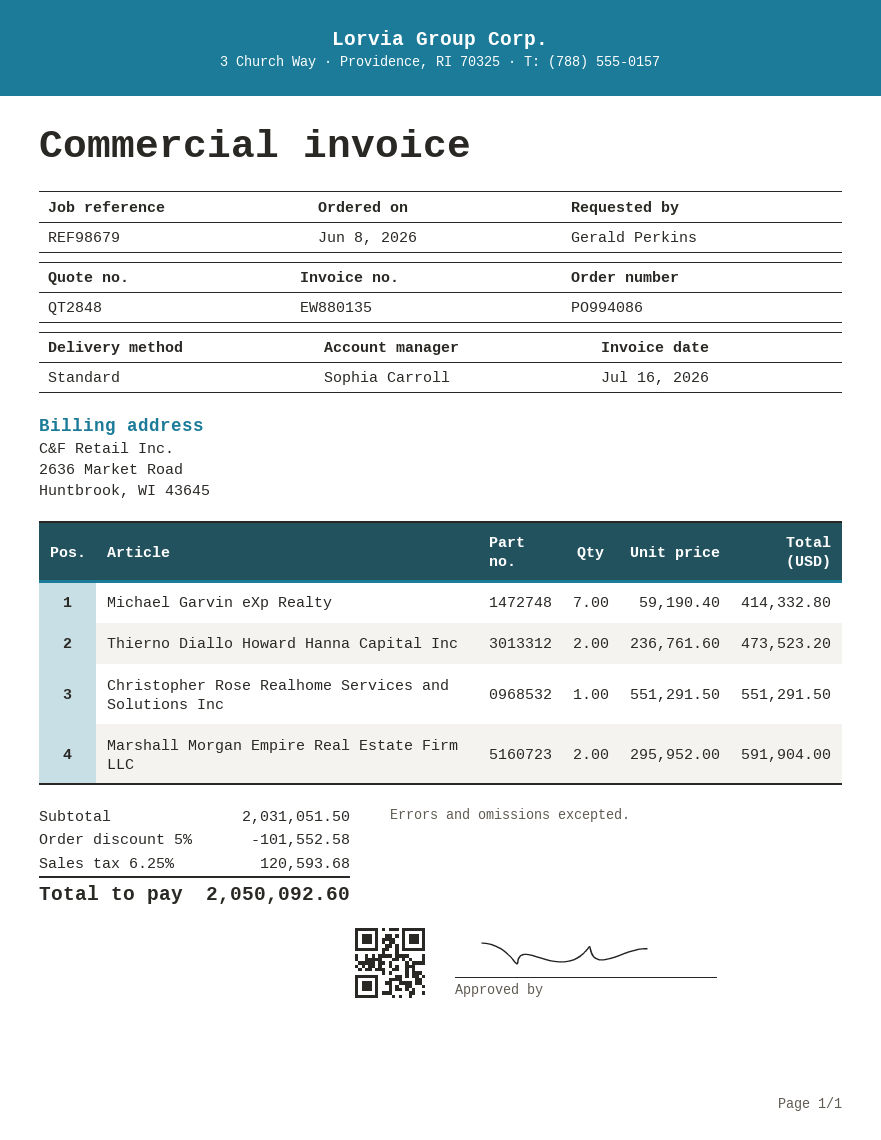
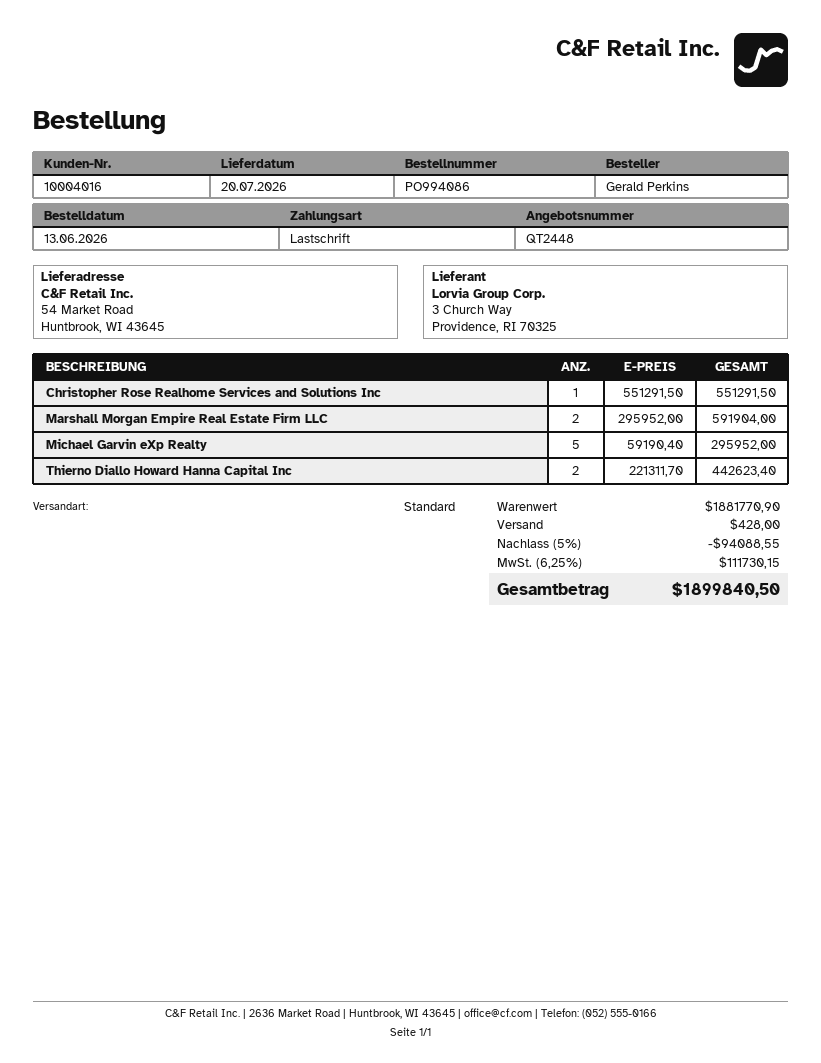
quote number: QT2848 -> QT2448
order date: 2026-06-08 -> 2026-06-13
Michael Garvin eXp Realty: 7 x 59190.40 = 414332.80 -> 5 x 59190.40 = 295952.00
Thierno Diallo Howard Hanna Capital Inc: 2 x 236761.60 = 473523.20 -> 2 x 221311.70 = 442623.40
subtotal: 2031051.50 -> 1881770.90
discount: 5% = 101552.58 -> 5% = 94088.55
shipping: none -> 428.00
tax: 6.25% = 120593.68 -> 6.25% = 111730.15
total: 2050092.60 -> 1899840.50

